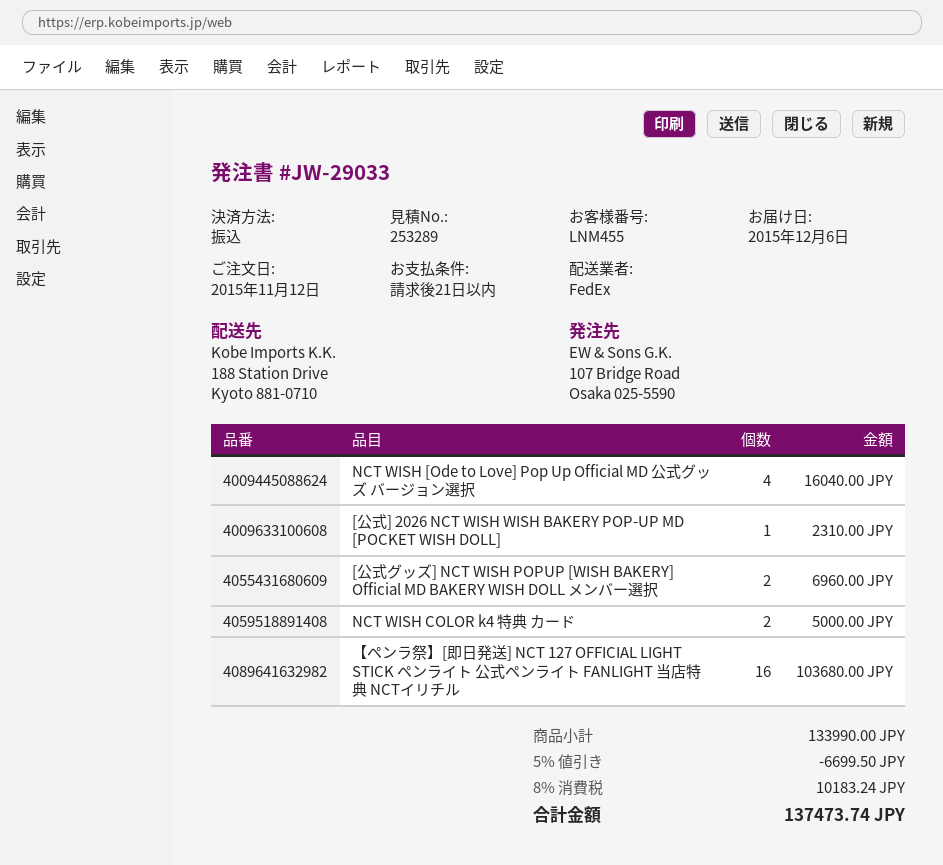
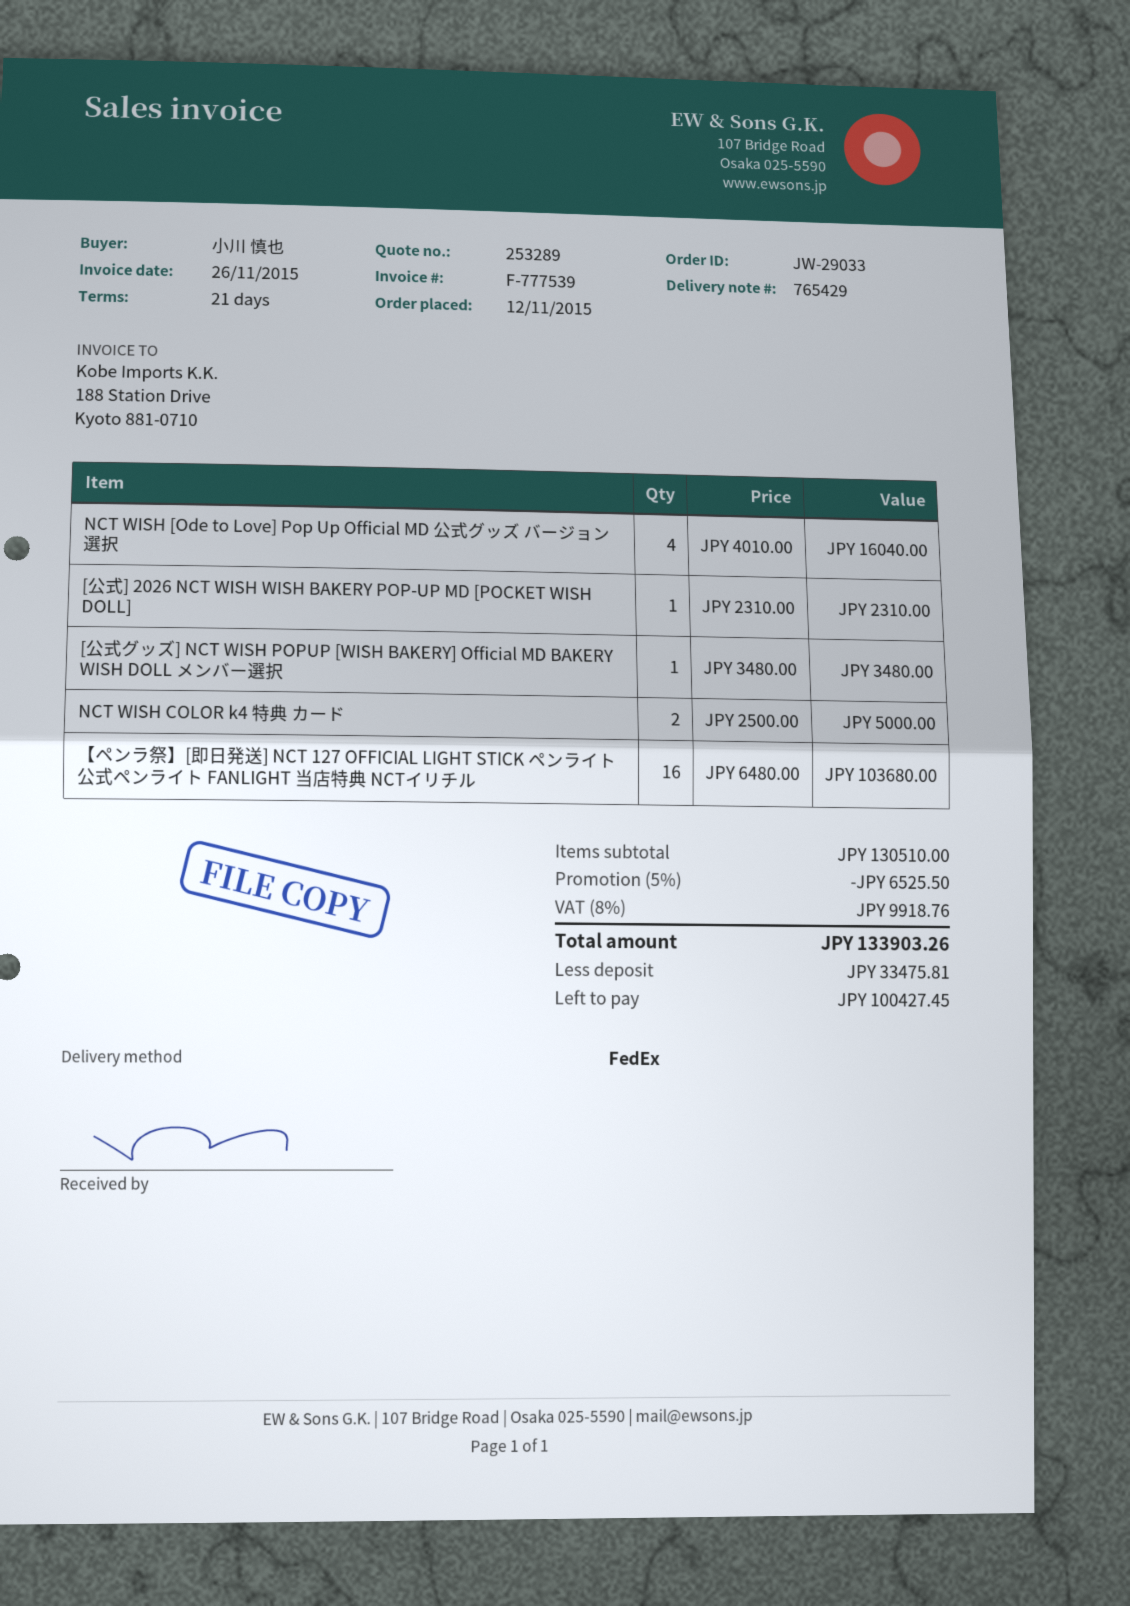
[公式グッズ] NCT WISH POPUP [WISH BAKERY] Official MD BAKERY WISH DOLL メンバー選択: 2 for 6960.00 -> 1 for 3480.00
subtotal: 133990.00 -> 130510.00
discount: 5% = 6699.50 -> 5% = 6525.50
tax: 8% = 10183.24 -> 8% = 9918.76
total: 137473.74 -> 133903.26

